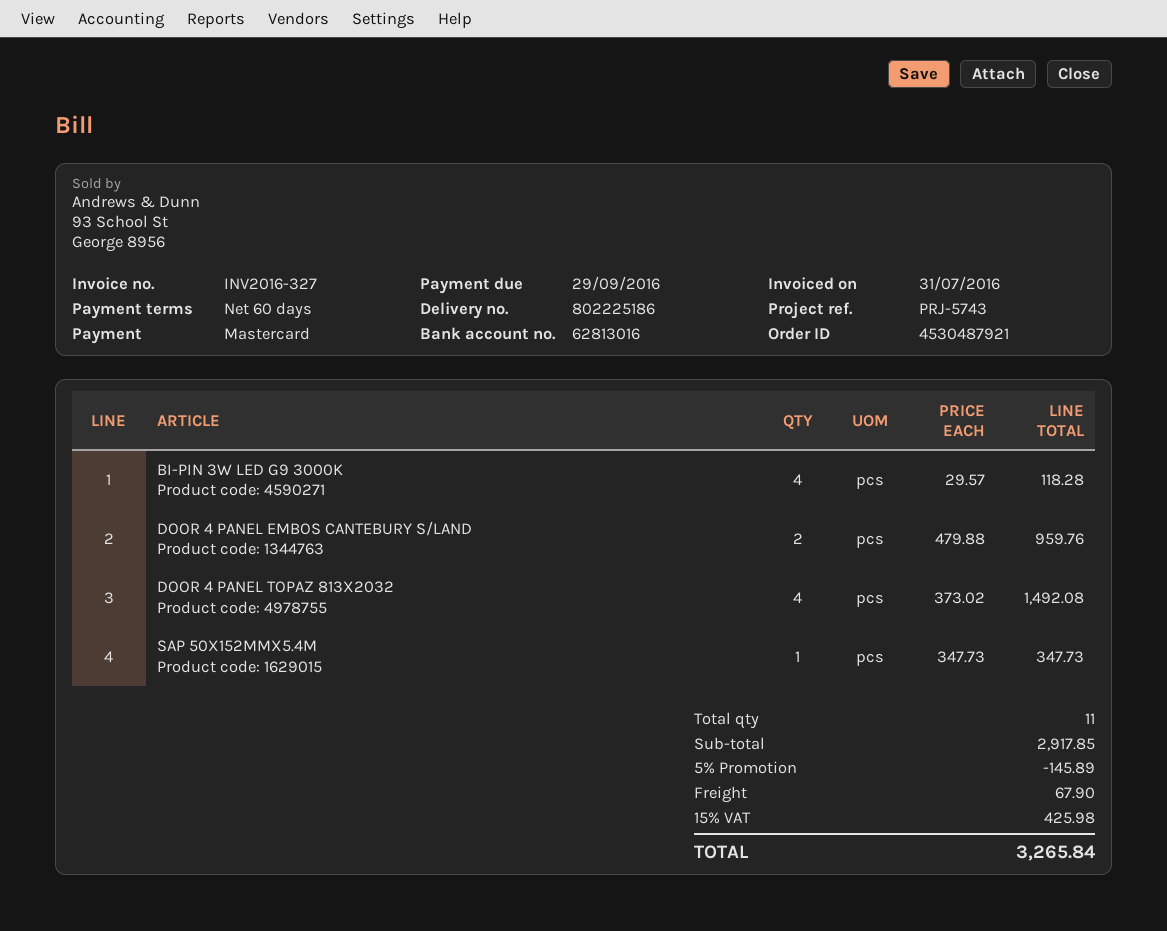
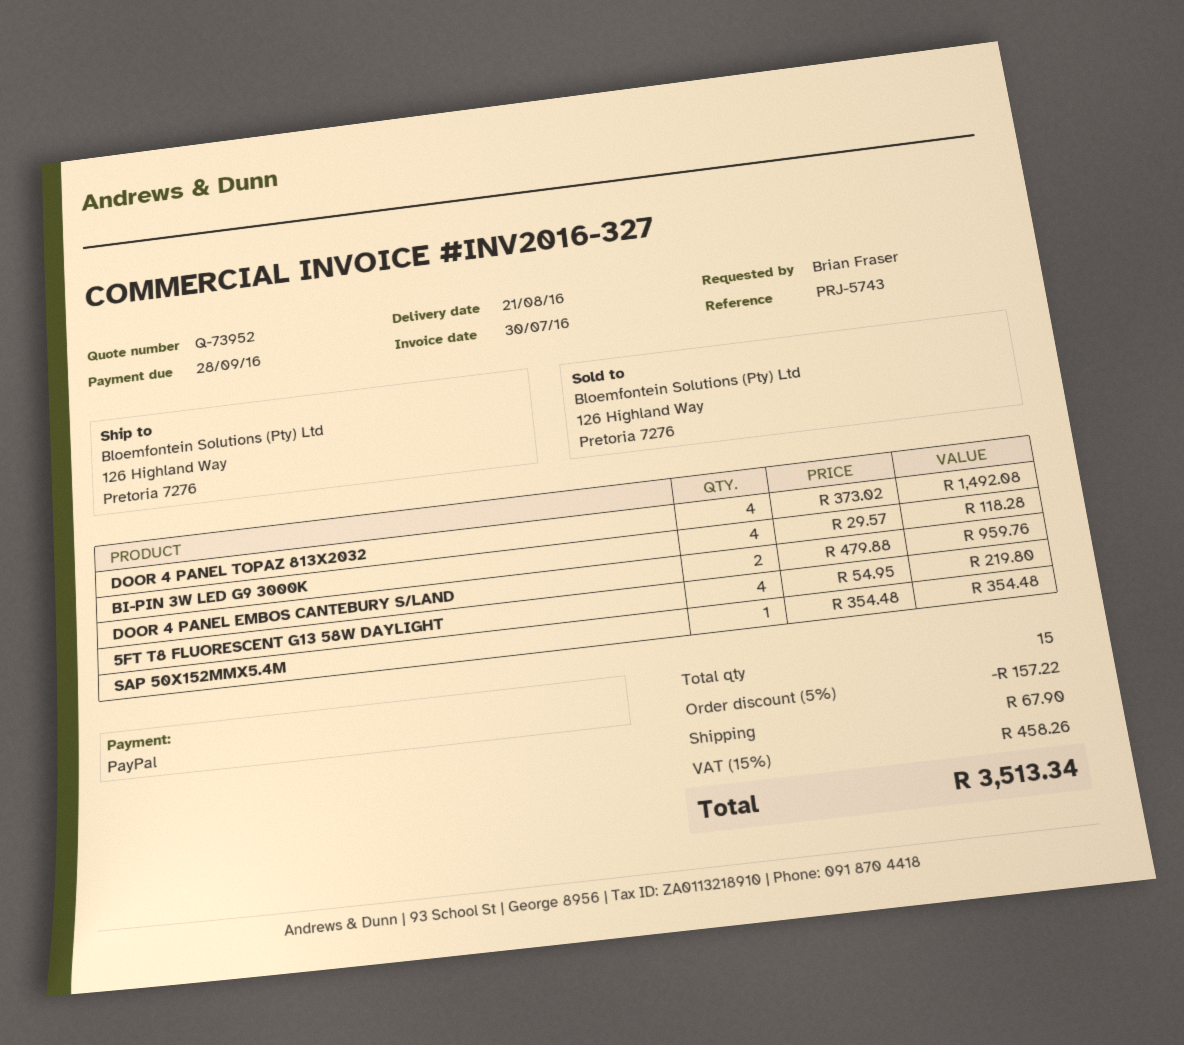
invoice date: 2016-07-31 -> 2016-07-30
due date: 2016-09-29 -> 2016-09-28
payment method: Mastercard -> PayPal
SAP 50X152MMX5.4M: 1 x 347.73 = 347.73 -> 1 x 354.48 = 354.48
5FT T8 FLUORESCENT G13 58W DAYLIGHT: none -> 4 x 54.95 = 219.80
total quantity: 11 -> 15
discount: 5% = 145.89 -> 5% = 157.22
tax: 15% = 425.98 -> 15% = 458.26
total: 3265.84 -> 3513.34

